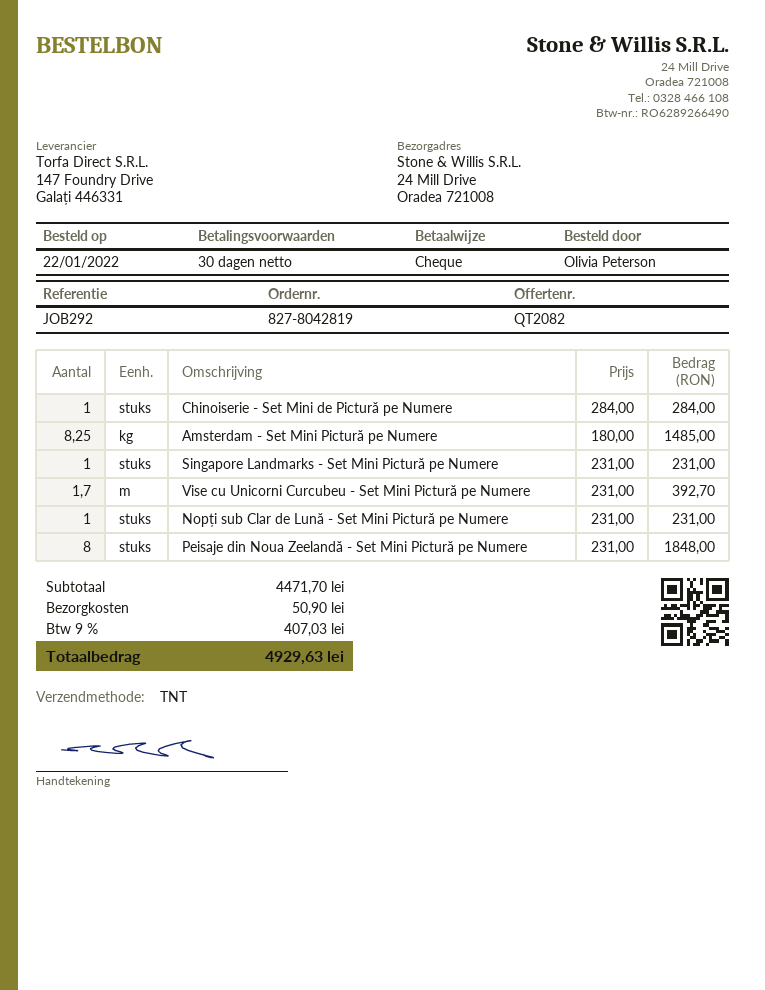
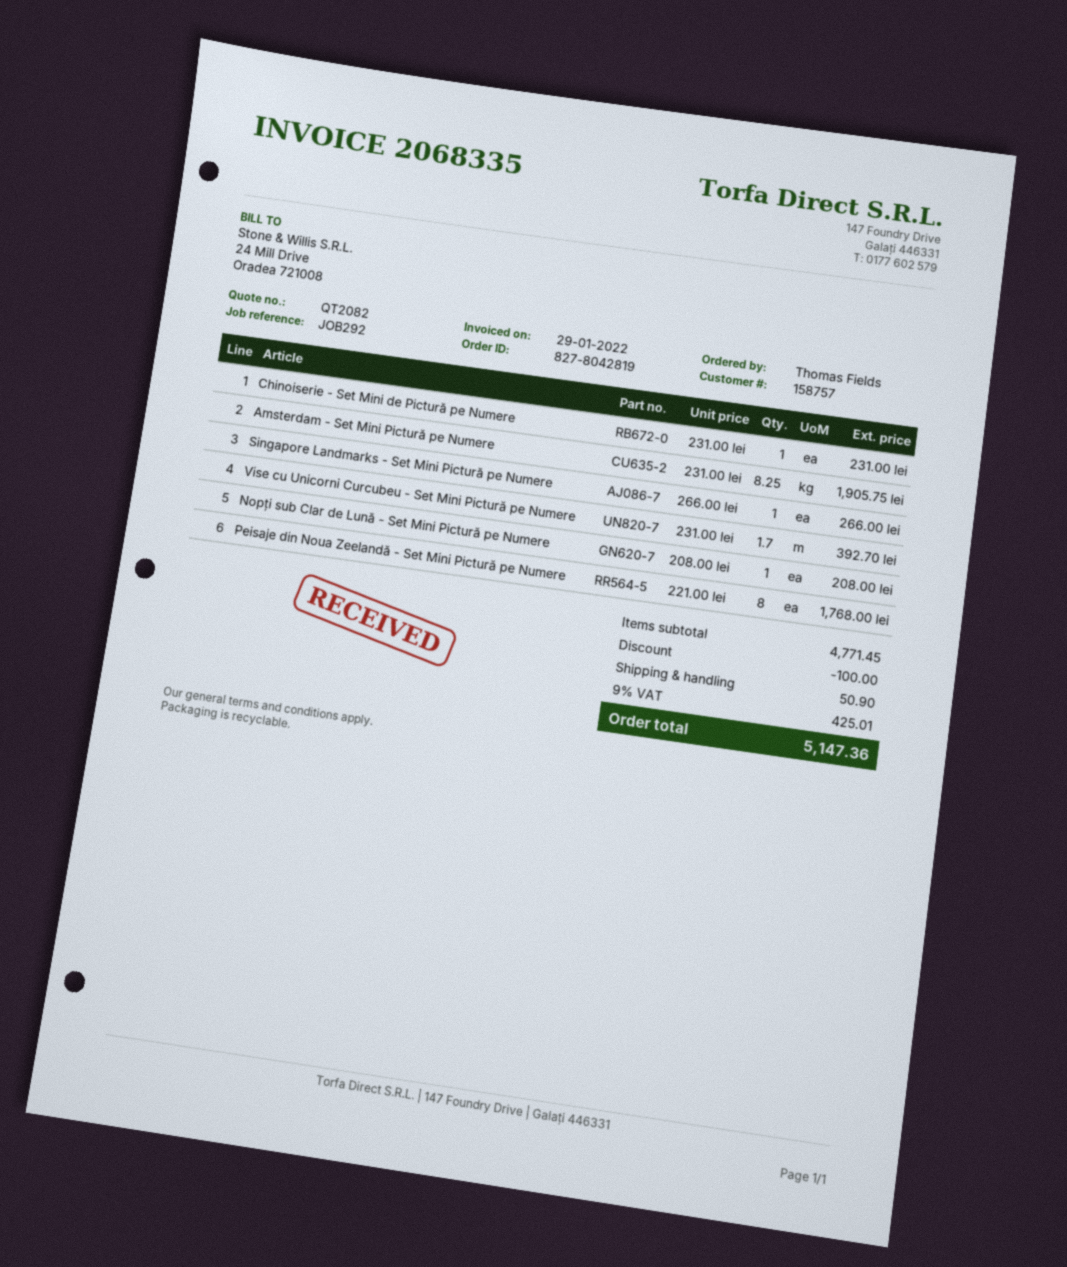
ordered by: Olivia Peterson -> Thomas Fields
Chinoiserie - Set Mini de Pictură pe Numere: 1 x 284.00 = 284.00 -> 1 x 231.00 = 231.00
Amsterdam - Set Mini Pictură pe Numere: 8.25 x 180.00 = 1485.00 -> 8.25 x 231.00 = 1905.75
Singapore Landmarks - Set Mini Pictură pe Numere: 1 x 231.00 = 231.00 -> 1 x 266.00 = 266.00
Nopți sub Clar de Lună - Set Mini Pictură pe Numere: 1 x 231.00 = 231.00 -> 1 x 208.00 = 208.00
Peisaje din Noua Zeelandă - Set Mini Pictură pe Numere: 8 x 231.00 = 1848.00 -> 8 x 221.00 = 1768.00
subtotal: 4471.70 -> 4771.45
discount: none -> 100.00
tax: 9% = 407.03 -> 9% = 425.01
total: 4929.63 -> 5147.36

